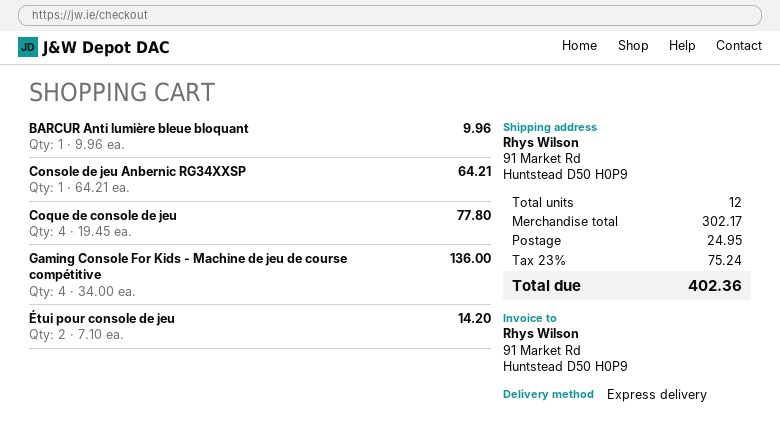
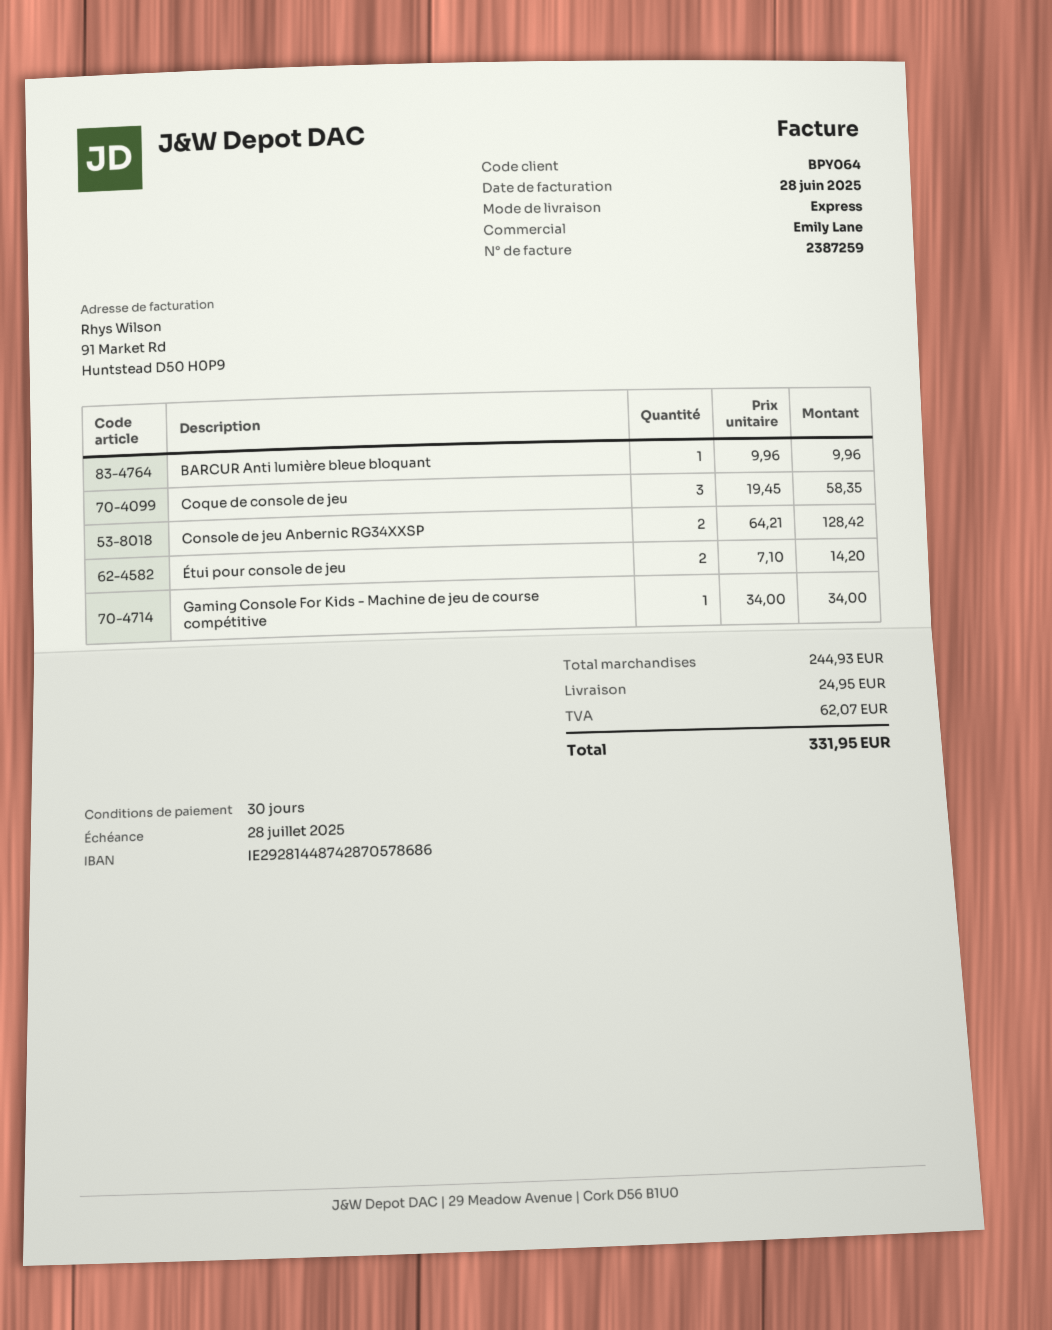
Console de jeu Anbernic RG34XXSP: 1 x 64.21 = 64.21 -> 2 x 64.21 = 128.42
Coque de console de jeu: 4 x 19.45 = 77.80 -> 3 x 19.45 = 58.35
Gaming Console For Kids - Machine de jeu de course compétitive: 4 x 34.00 = 136.00 -> 1 x 34.00 = 34.00
subtotal: 302.17 -> 244.93
tax: 75.24 -> 62.07
total: 402.36 -> 331.95

